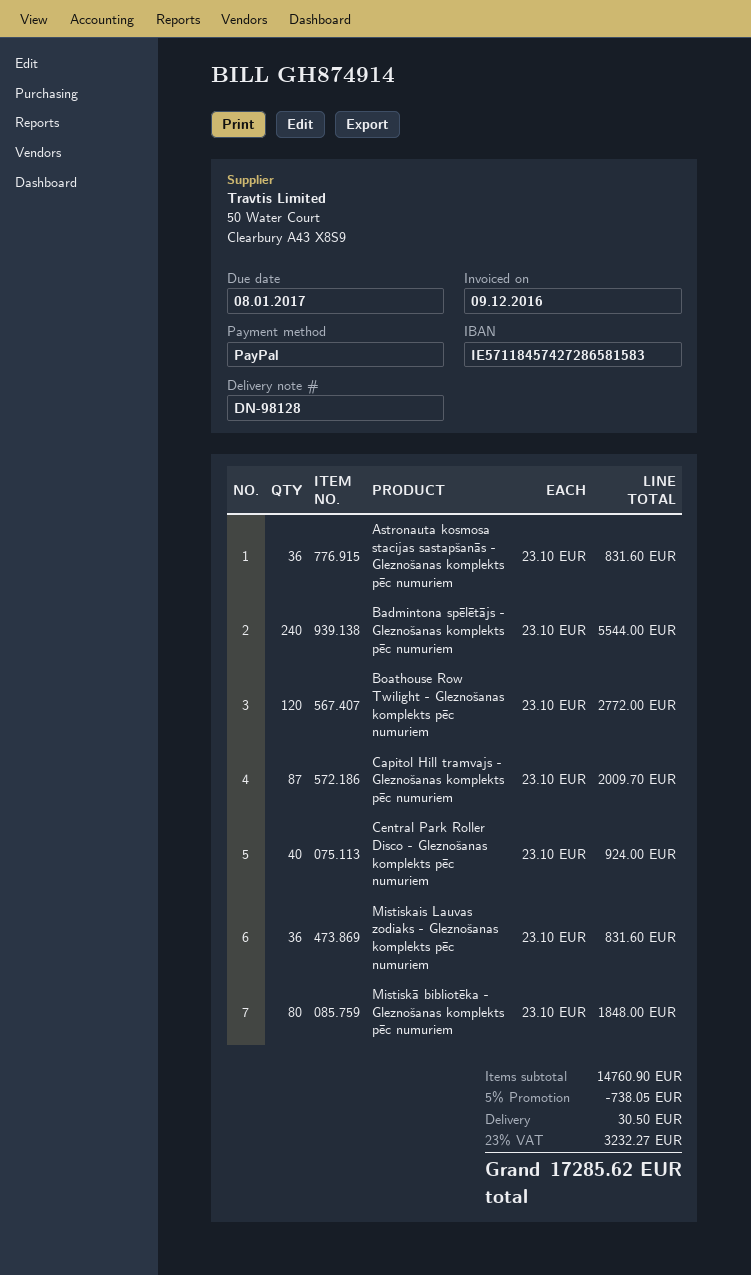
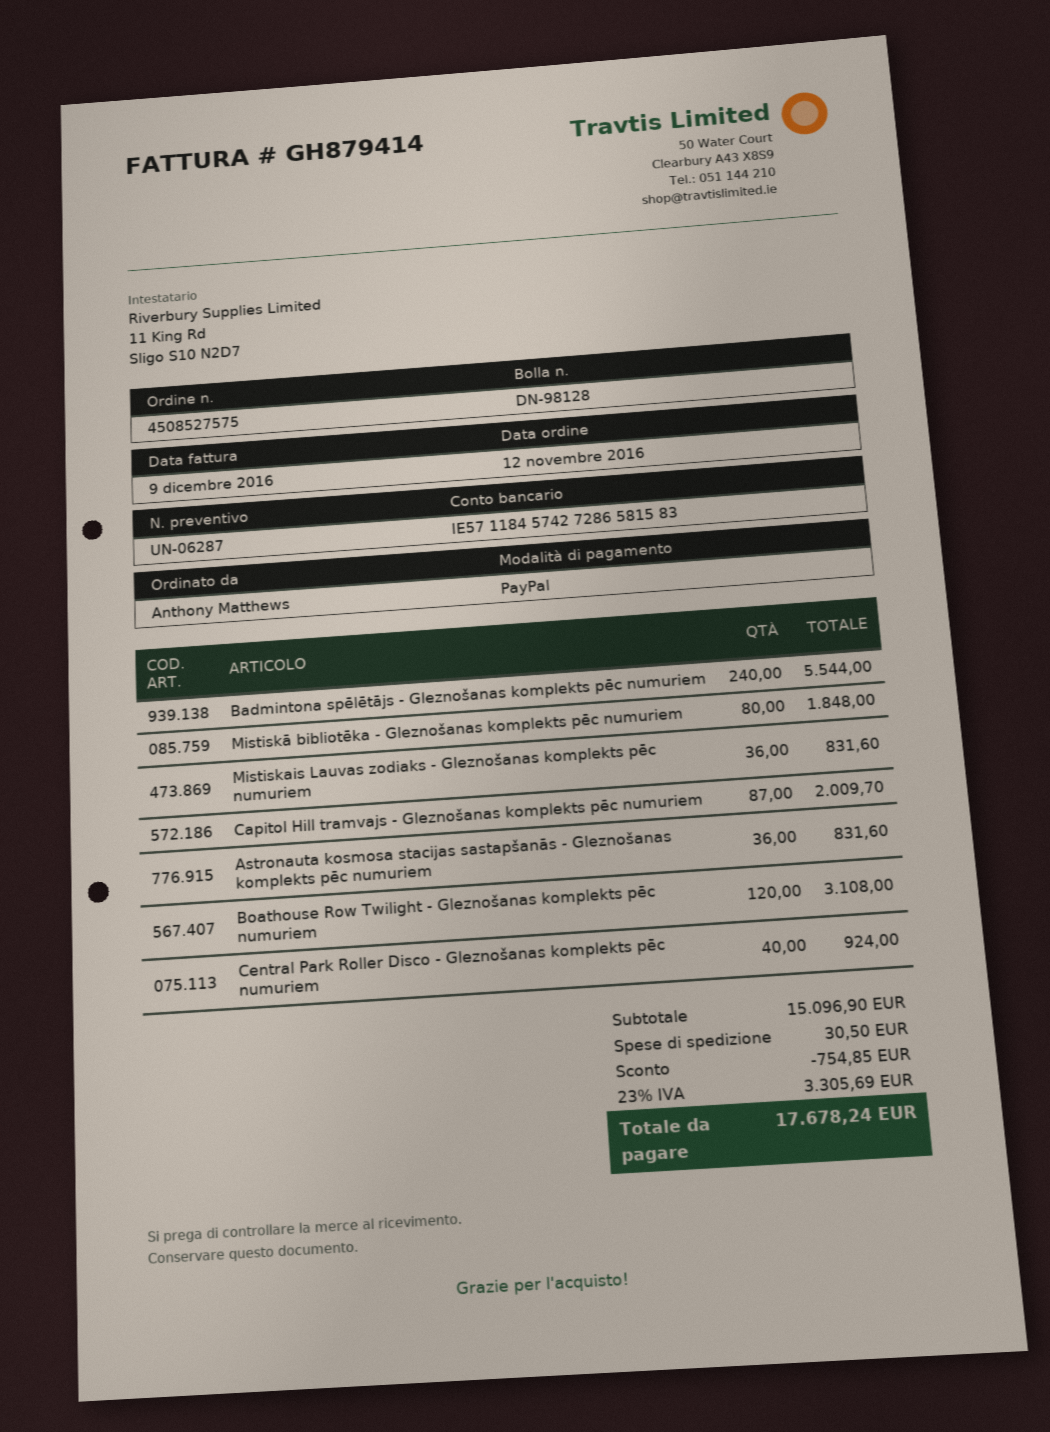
invoice number: GH874914 -> GH879414
Boathouse Row Twilight - Gleznošanas komplekts pēc numuriem: 120 for 2772.00 -> 120 for 3108.00
subtotal: 14760.90 -> 15096.90
discount: 738.05 -> 754.85
tax: 23% = 3232.27 -> 23% = 3305.69
total: 17285.62 -> 17678.24

